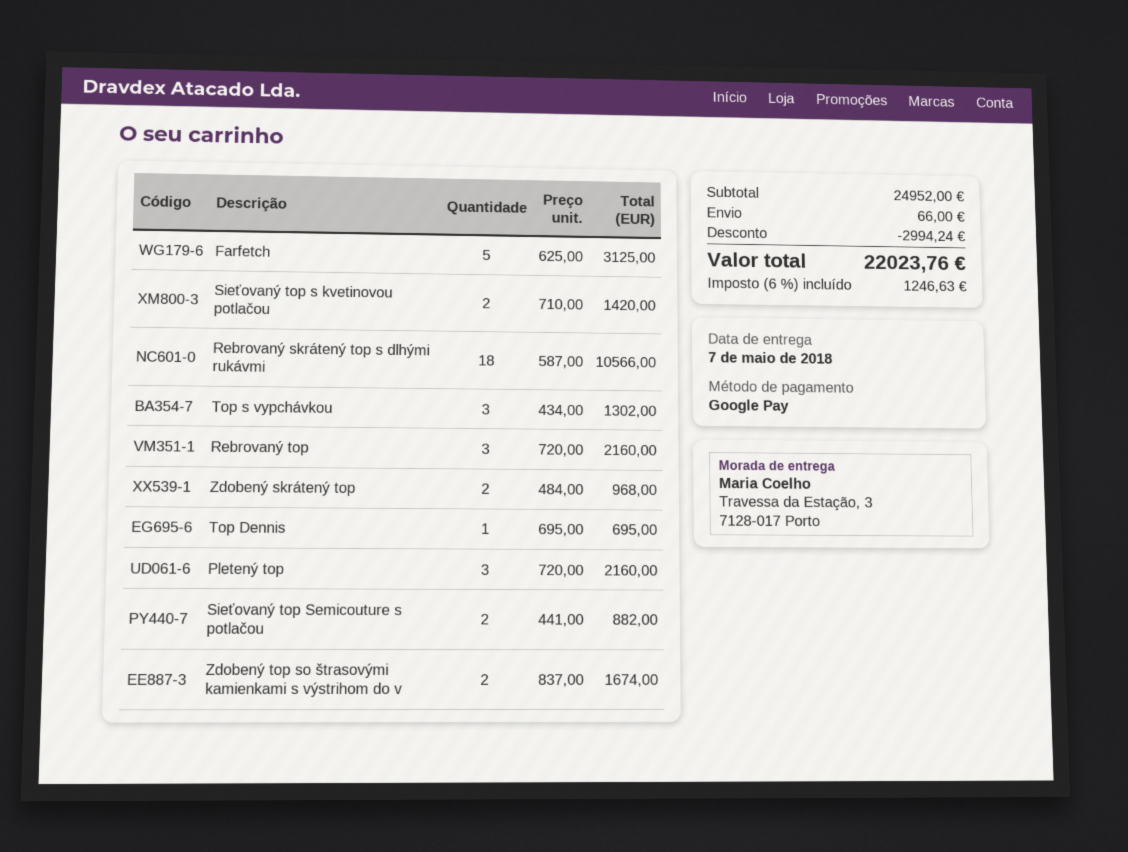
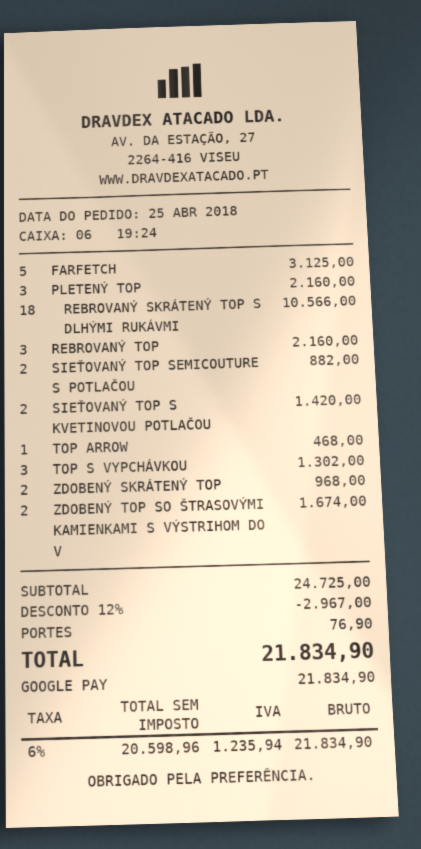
Top Dennis: 1 for 695.00 -> none
TOP ARROW: none -> 1 for 468.00
subtotal: 24952.00 -> 24725.00
discount: 2994.24 -> 2967.00
shipping: 66.00 -> 76.90
tax: 6% = 1246.63 -> 6% = 1235.94
total: 22023.76 -> 21834.90

